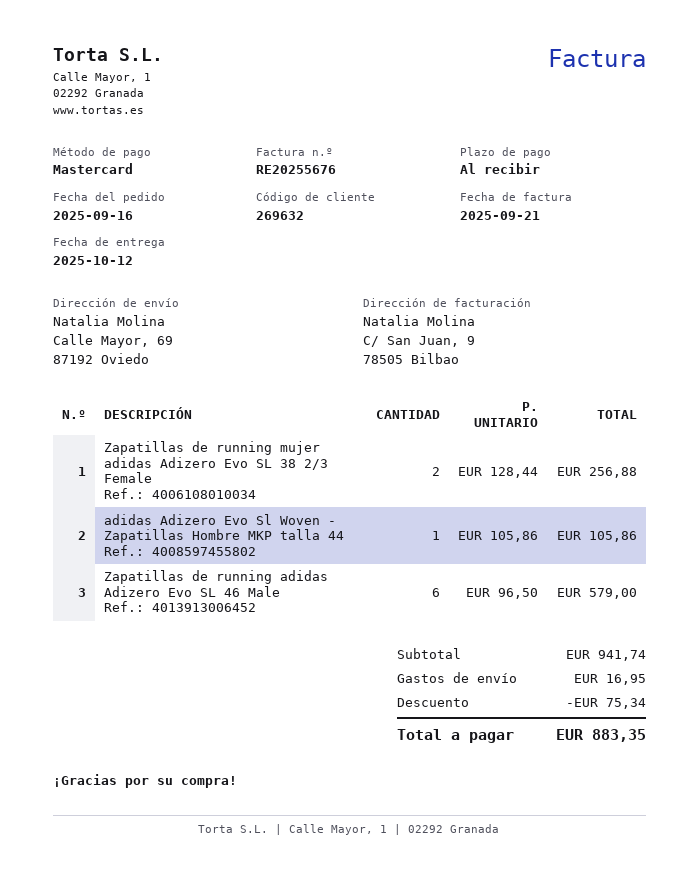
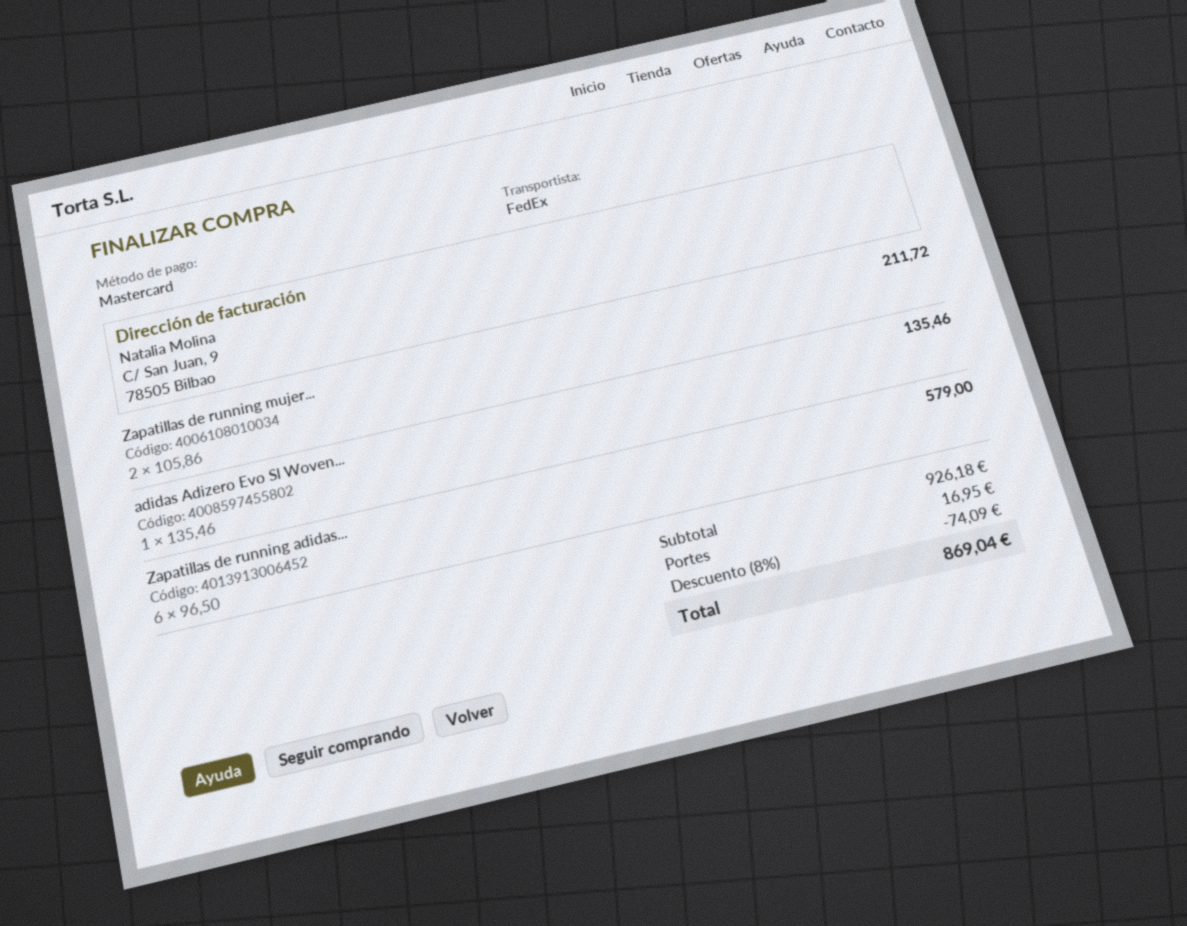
Zapatillas de running mujer adidas Adizero Evo SL 38 2/3 Female: 2 x 128.44 = 256.88 -> 2 x 105.86 = 211.72
adidas Adizero Evo Sl Woven - Zapatillas Hombre MKP talla 44: 1 x 105.86 = 105.86 -> 1 x 135.46 = 135.46
subtotal: 941.74 -> 926.18
discount: 75.34 -> 74.09
total: 883.35 -> 869.04

